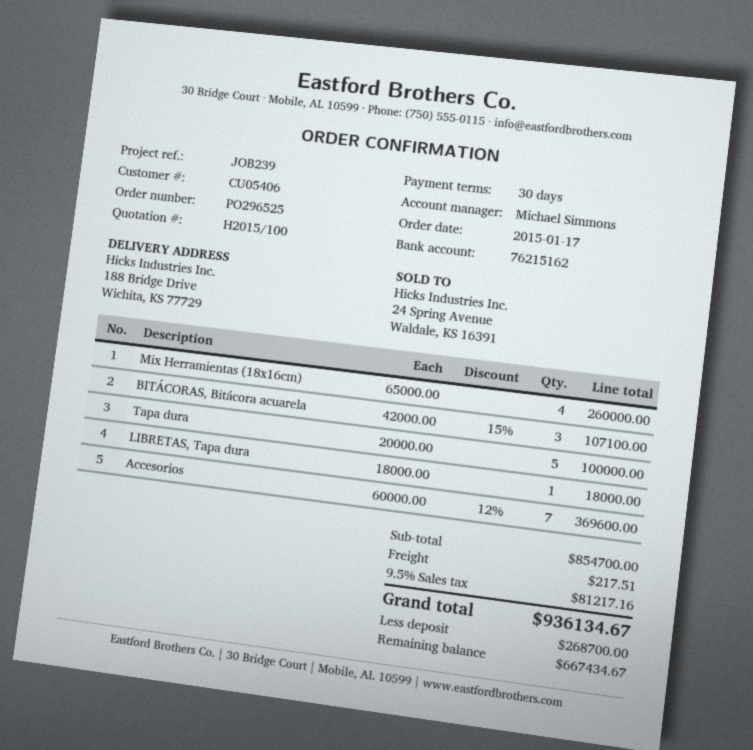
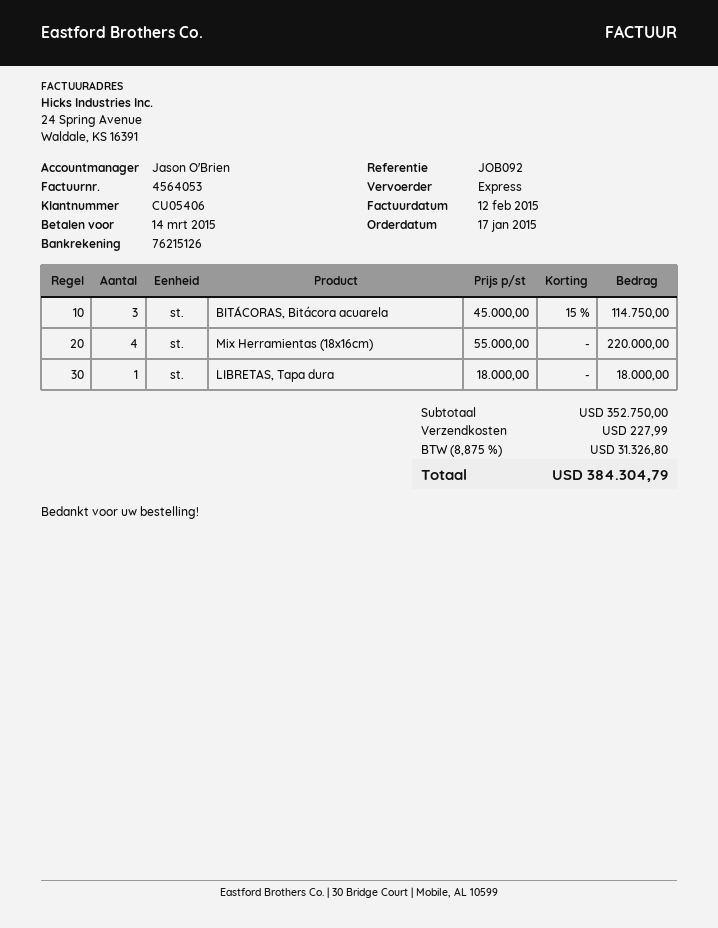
reference: JOB239 -> JOB092
sales rep: Michael Simmons -> Jason O'Brien
bank account: 76215162 -> 76215126
Mix Herramientas (18x16cm): 4 x 65000.00 = 260000.00 -> 4 x 55000.00 = 220000.00
BITÁCORAS, Bitácora acuarela: 3 x 42000.00 - 15% = 107100.00 -> 3 x 45000.00 - 15% = 114750.00
Tapa dura: 5 x 20000.00 = 100000.00 -> none
Accesorios: 7 x 60000.00 - 12% = 369600.00 -> none
subtotal: 854700.00 -> 352750.00
shipping: 217.51 -> 227.99
tax: 9.5% = 81217.16 -> 8.875% = 31326.80
total: 936134.67 -> 384304.79

